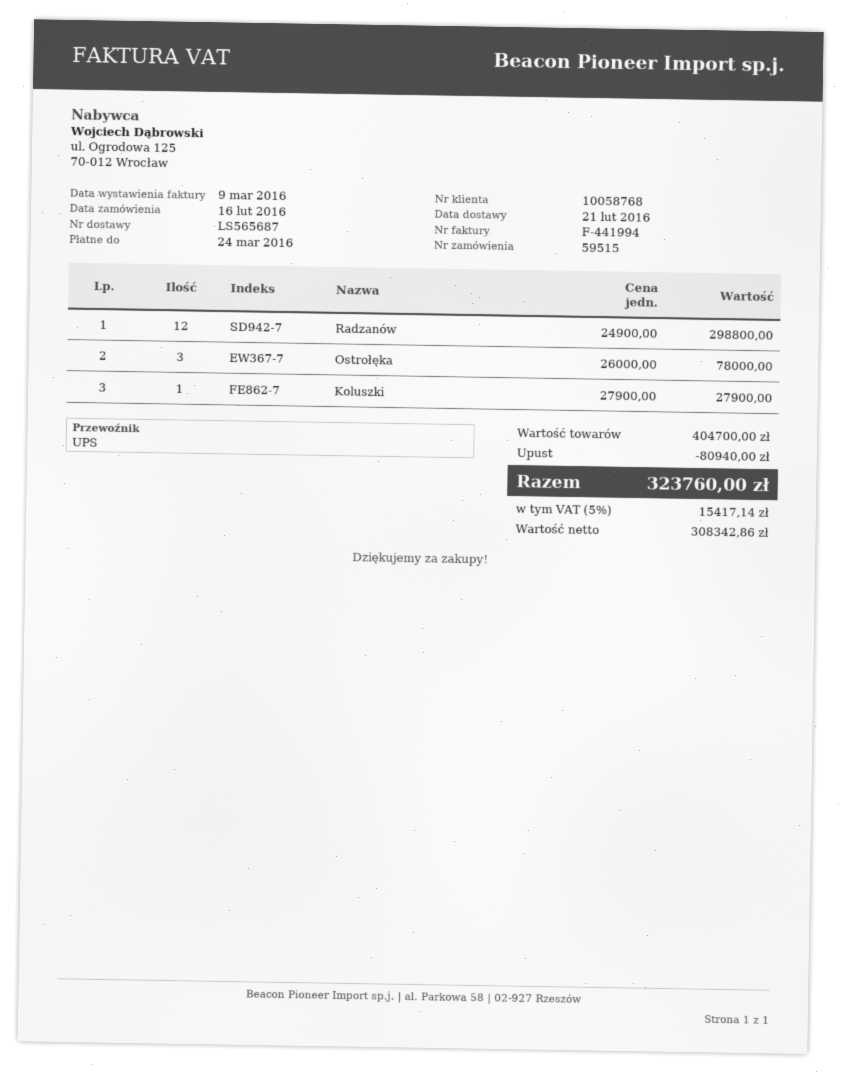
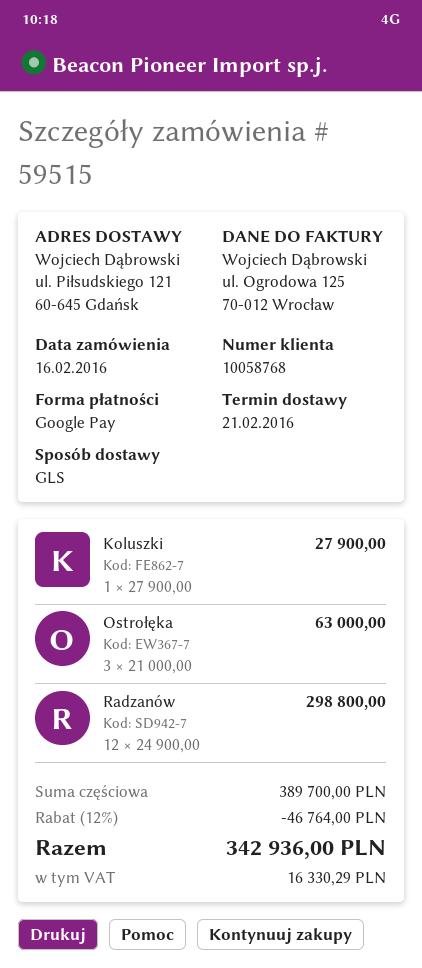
shipping method: UPS -> GLS
Ostrołęka: 3 x 26000.00 = 78000.00 -> 3 x 21000.00 = 63000.00
subtotal: 404700.00 -> 389700.00
discount: 80940.00 -> 46764.00
tax: 15417.14 -> 16330.29
total: 323760.00 -> 342936.00

